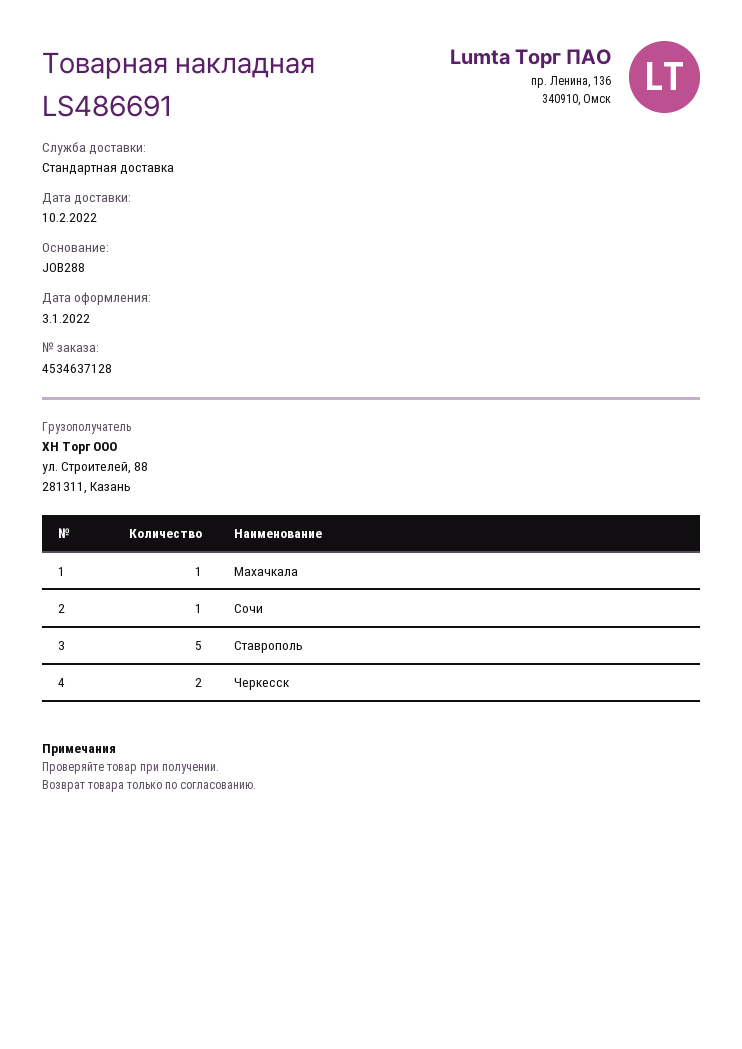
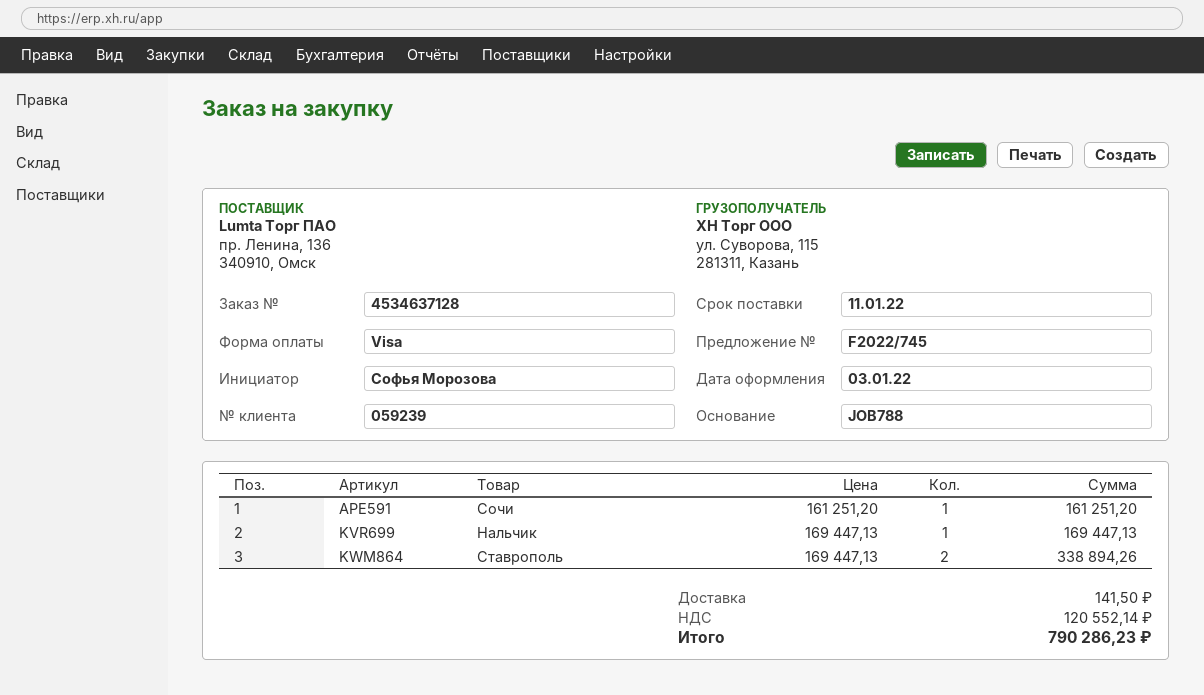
delivery date: 2022-02-10 -> 2022-01-11
reference: JOB288 -> JOB788
ship to: ул. Строителей, 88, 281311, Казань -> ул. Суворова, 115, 281311, Казань
Махачкала: 1 -> none
Ставрополь: 5 -> 2
Черкесск: 2 -> none
Нальчик: none -> 1

